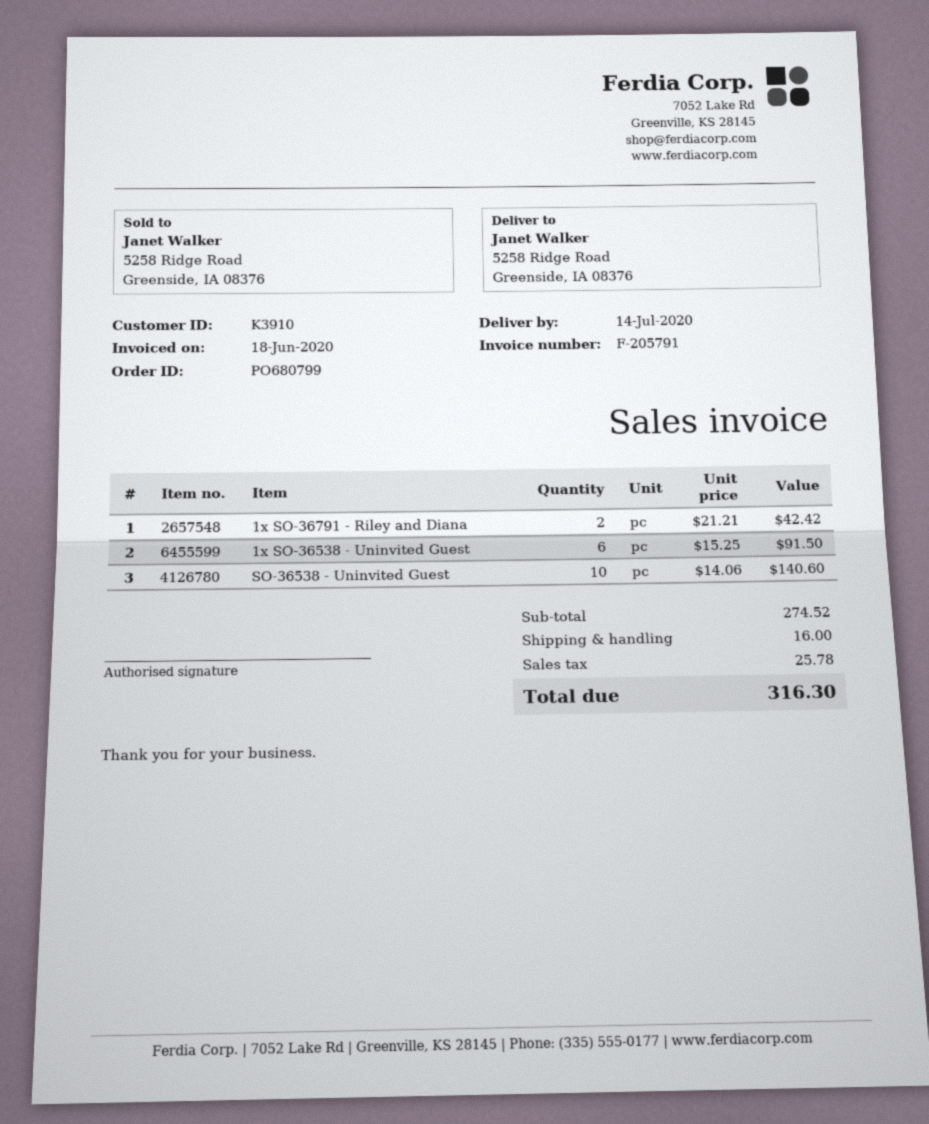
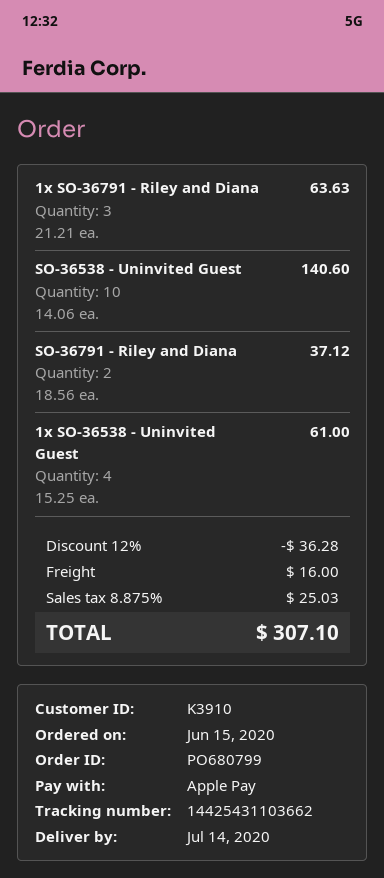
1x SO-36791 - Riley and Diana: 2 x 21.21 = 42.42 -> 3 x 21.21 = 63.63
1x SO-36538 - Uninvited Guest: 6 x 15.25 = 91.50 -> 4 x 15.25 = 61.00
SO-36791 - Riley and Diana: none -> 2 x 18.56 = 37.12
discount: none -> 12% = 36.28
tax: 25.78 -> 25.03
total: 316.30 -> 307.10

